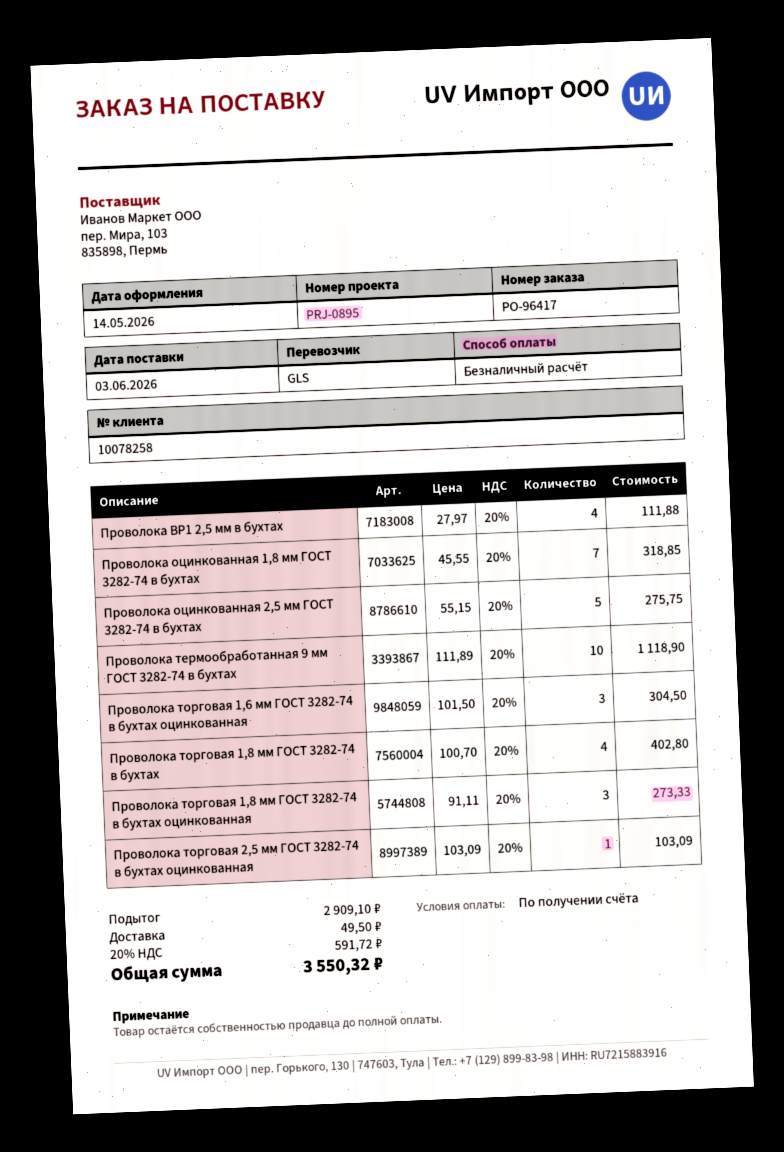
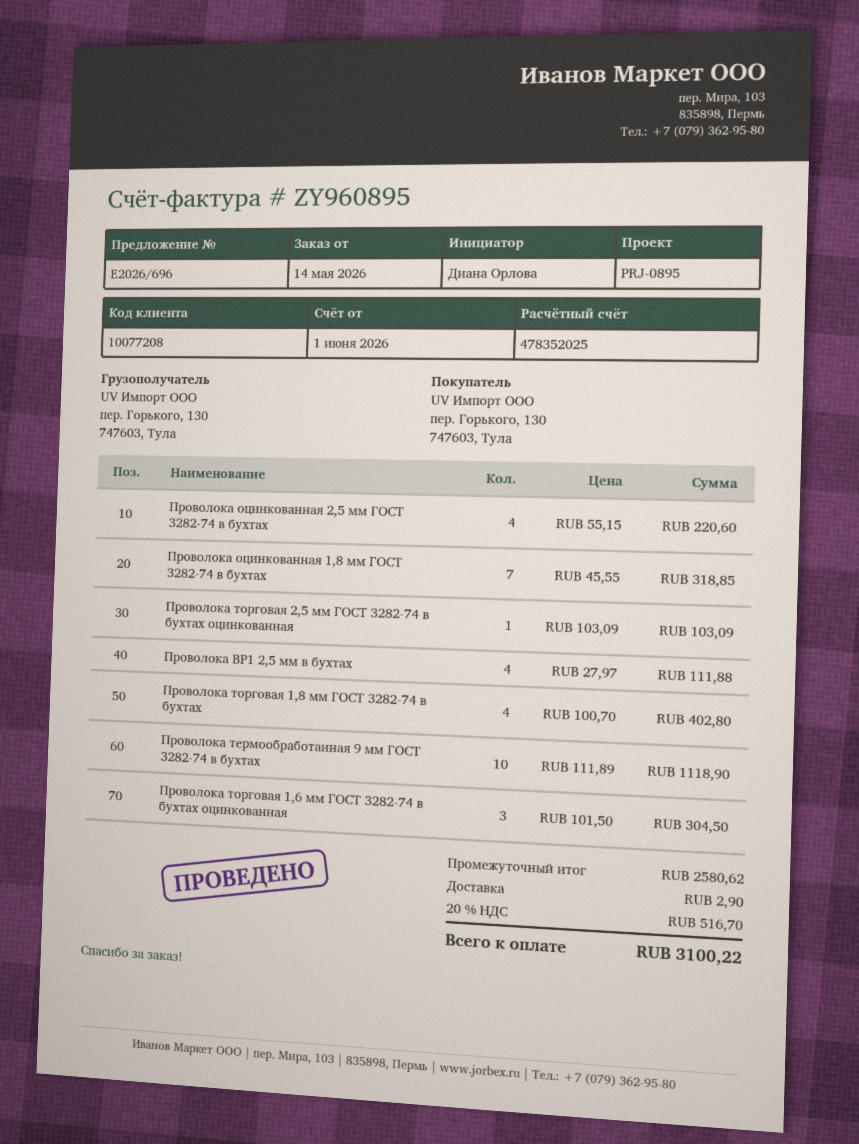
customer number: 10078258 -> 10077208
Проволока оцинкованная 2,5 мм ГОСТ 3282-74 в бухтах: 5 x 55.15 = 275.75 -> 4 x 55.15 = 220.60
Проволока торговая 1,8 мм ГОСТ 3282-74 в бухтах оцинкованная: 3 x 91.11 = 273.33 -> none
subtotal: 2909.10 -> 2580.62
shipping: 49.50 -> 2.90
tax: 20% = 591.72 -> 20% = 516.70
total: 3550.32 -> 3100.22

